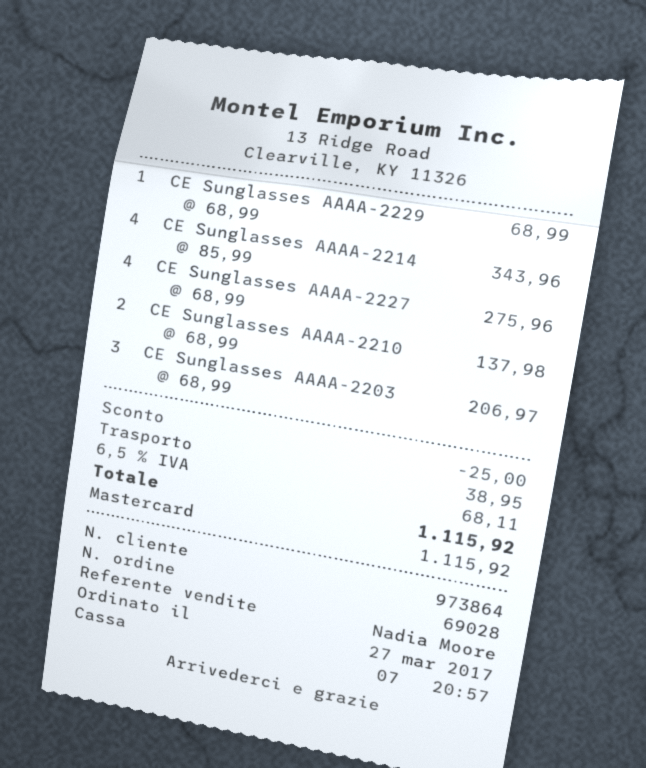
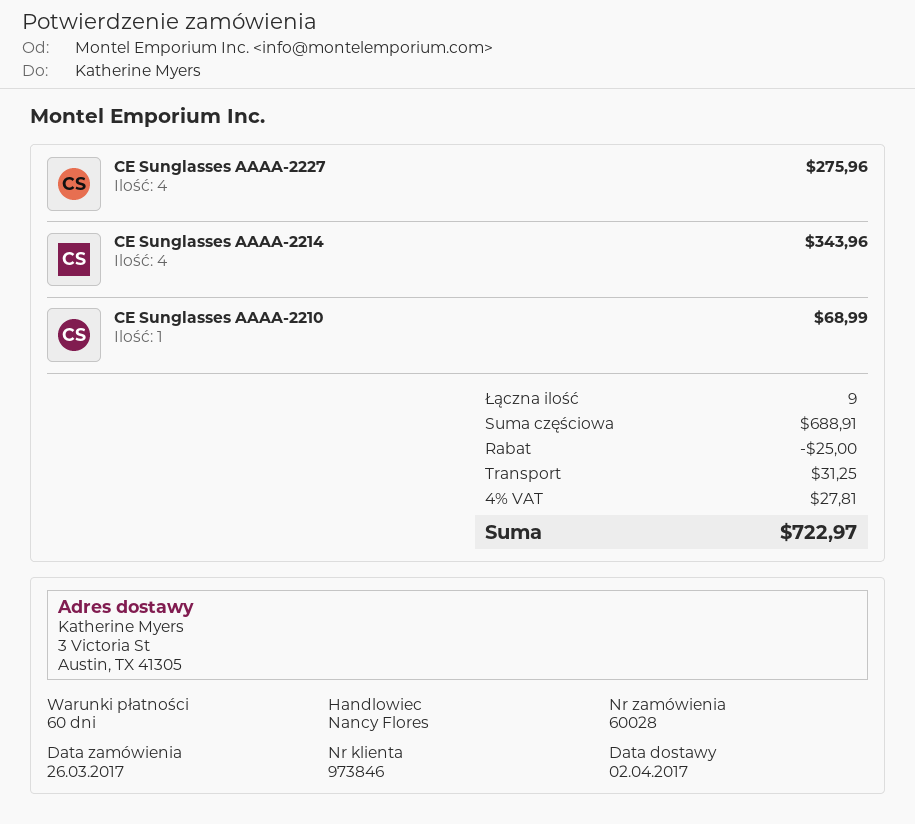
order number: 69028 -> 60028
order date: 2017-03-27 -> 2017-03-26
customer number: 973864 -> 973846
sales rep: Nadia Moore -> Nancy Flores
CE Sunglasses AAAA-2229: 1 for 68.99 -> none
CE Sunglasses AAAA-2210: 2 for 137.98 -> 1 for 68.99
CE Sunglasses AAAA-2203: 3 for 206.97 -> none
shipping: 38.95 -> 31.25
tax: 6.5% = 68.11 -> 4% = 27.81
total: 1115.92 -> 722.97

